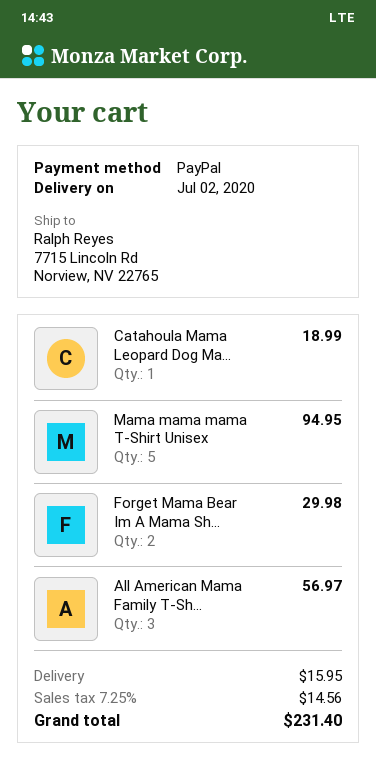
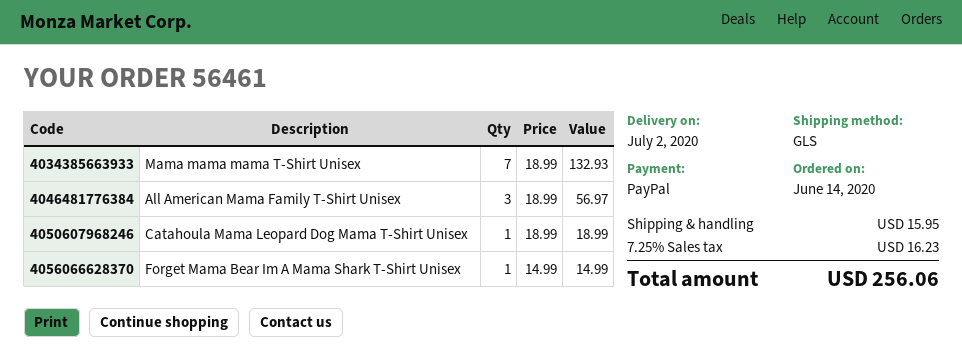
Mama mama mama T-Shirt Unisex: 5 for 94.95 -> 7 for 132.93
Forget Mama Bear Im A Mama Sh...: 2 for 29.98 -> 1 for 14.99
tax: 7.25% = 14.56 -> 7.25% = 16.23
total: 231.40 -> 256.06

